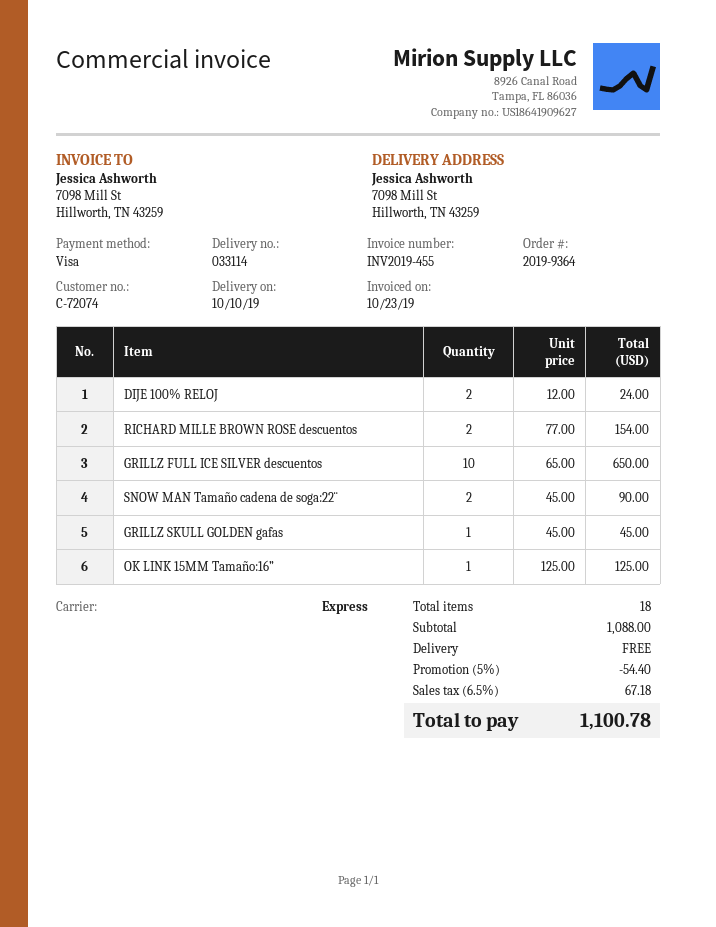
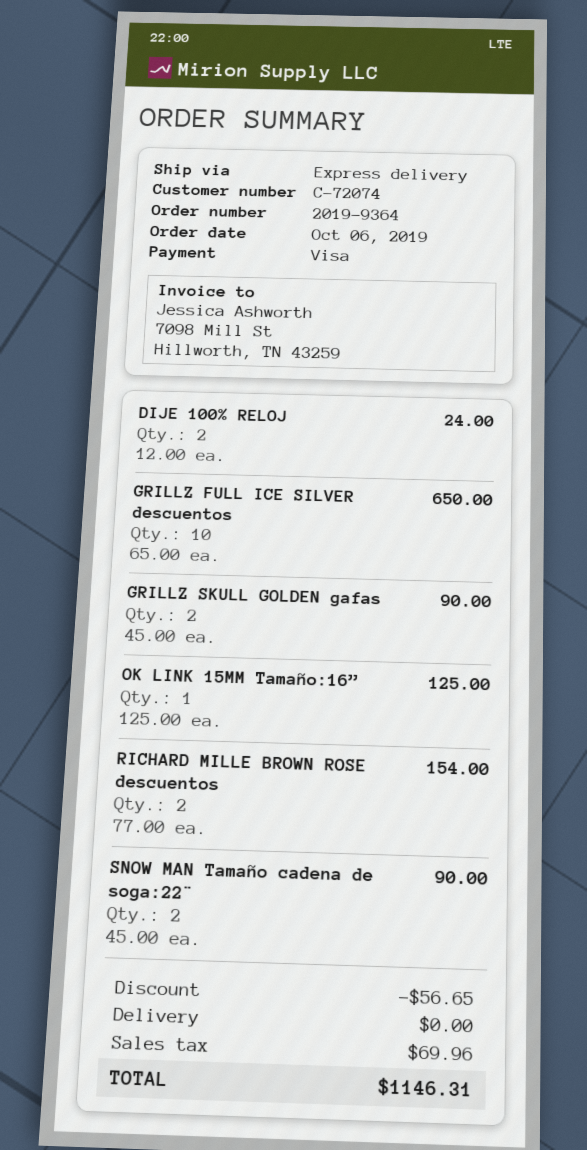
GRILLZ SKULL GOLDEN gafas: 1 x 45.00 = 45.00 -> 2 x 45.00 = 90.00
discount: 54.40 -> 56.65
tax: 67.18 -> 69.96
total: 1100.78 -> 1146.31

